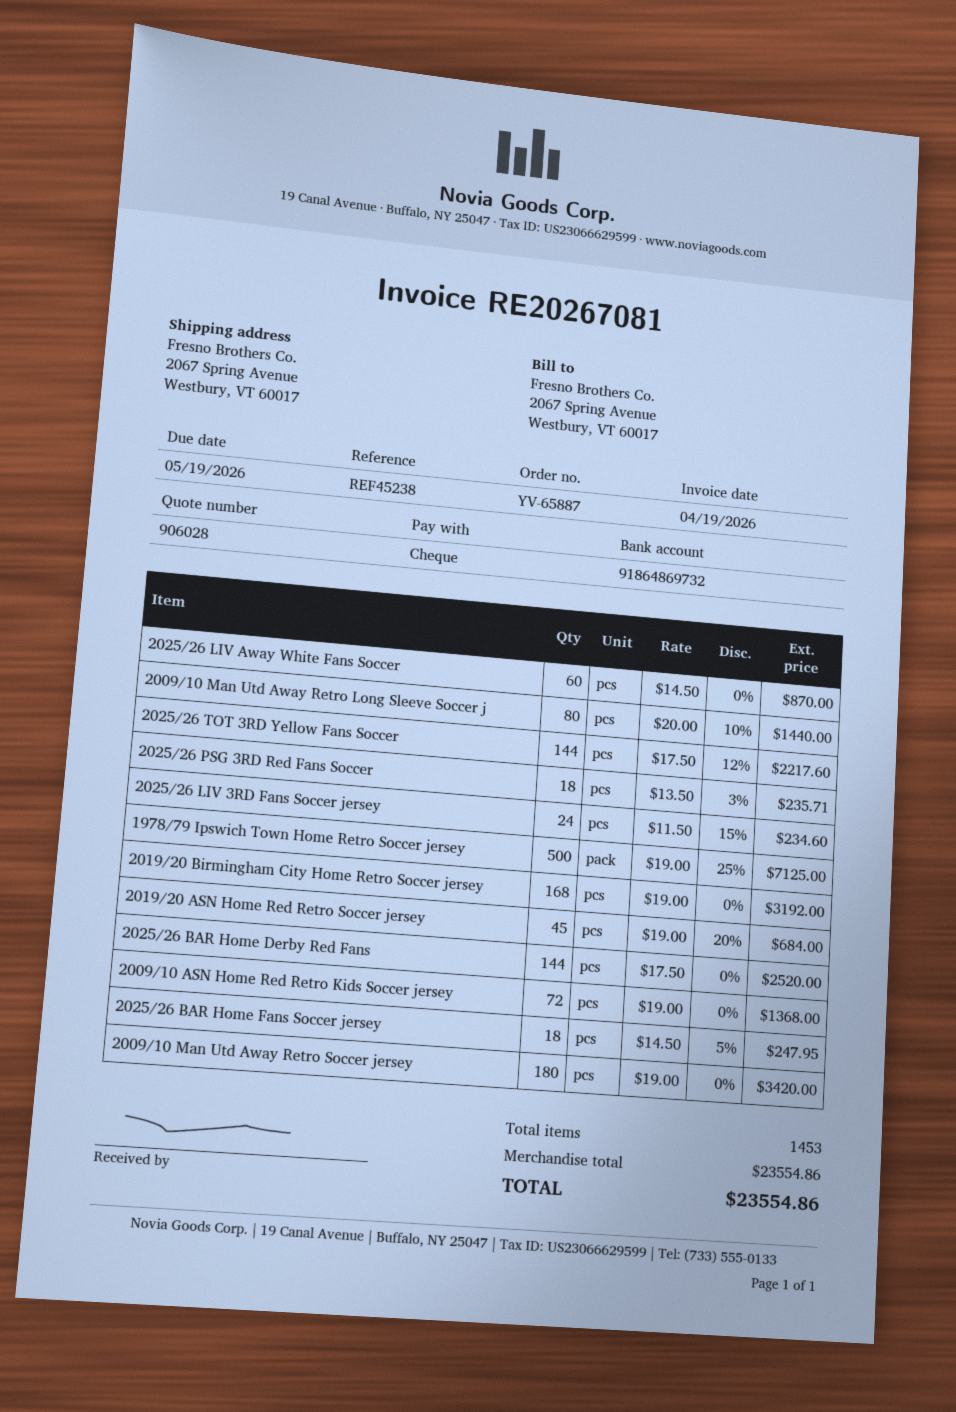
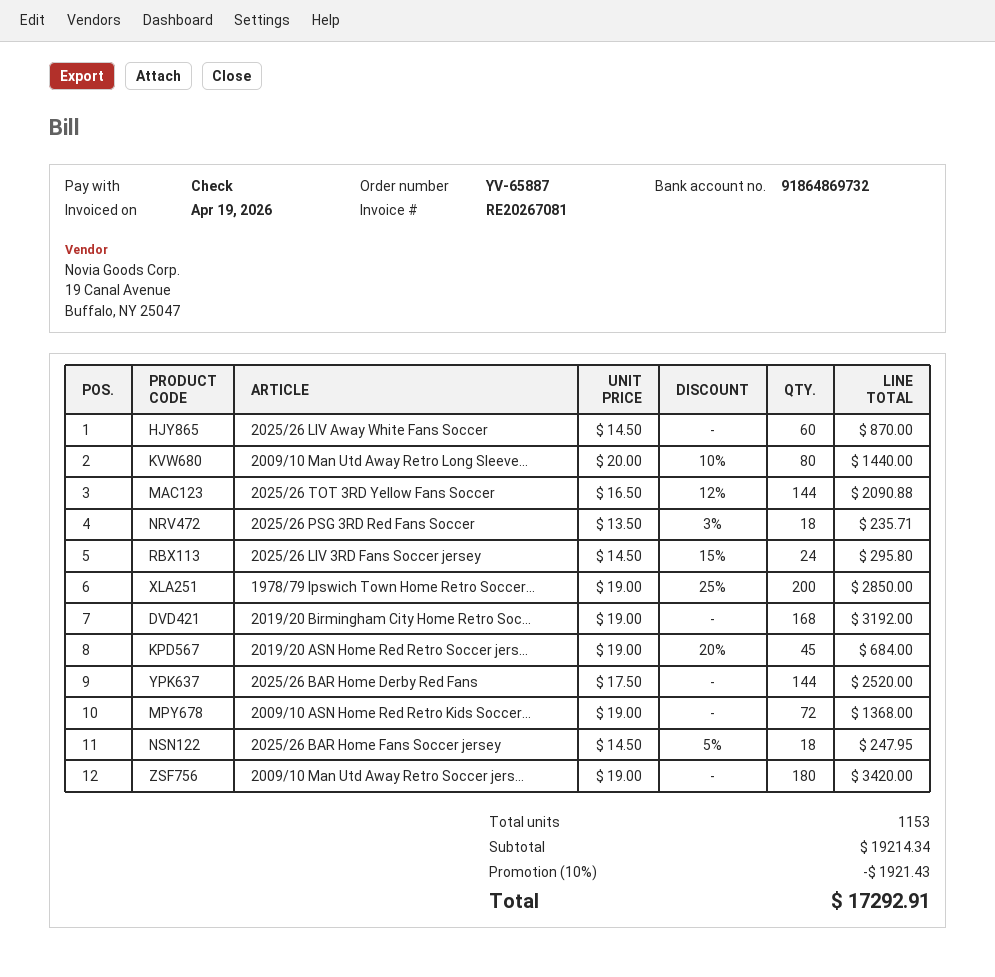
2025/26 TOT 3RD Yellow Fans Soccer: 144 x 17.50 - 12% = 2217.60 -> 144 x 16.50 - 12% = 2090.88
2025/26 LIV 3RD Fans Soccer jersey: 24 x 11.50 - 15% = 234.60 -> 24 x 14.50 - 15% = 295.80
1978/79 Ipswich Town Home Retro Soccer jersey: 500 x 19.00 - 25% = 7125.00 -> 200 x 19.00 - 25% = 2850.00
total quantity: 1453 -> 1153
subtotal: 23554.86 -> 19214.34
discount: none -> 10% = 1921.43
total: 23554.86 -> 17292.91

